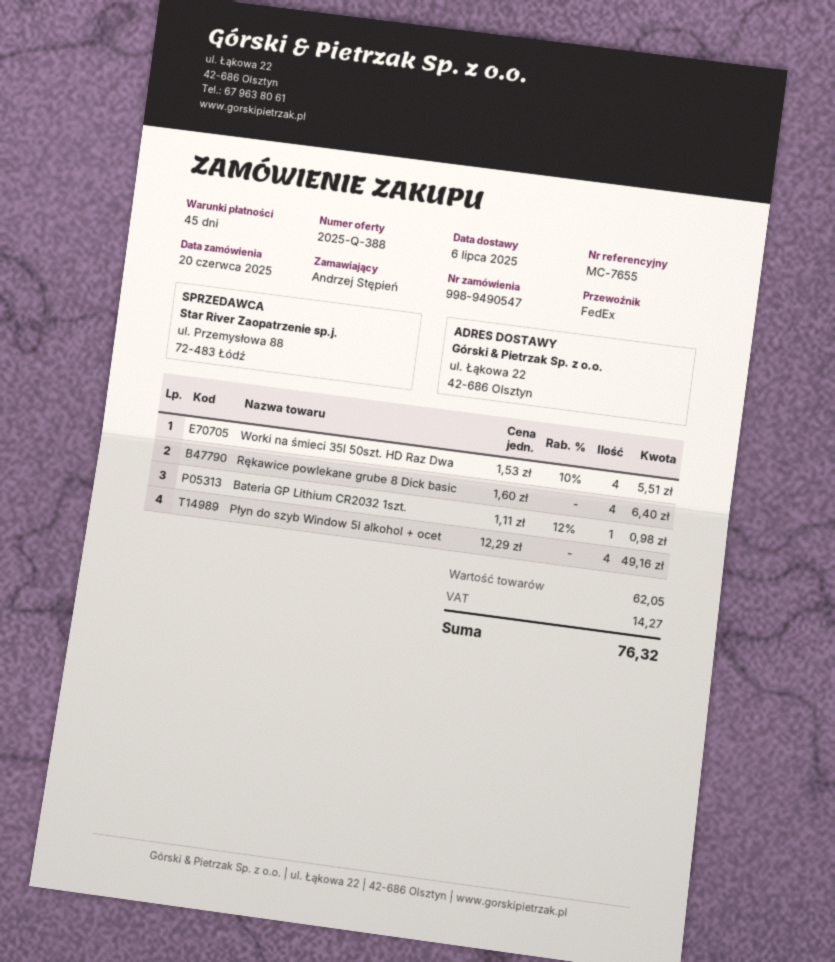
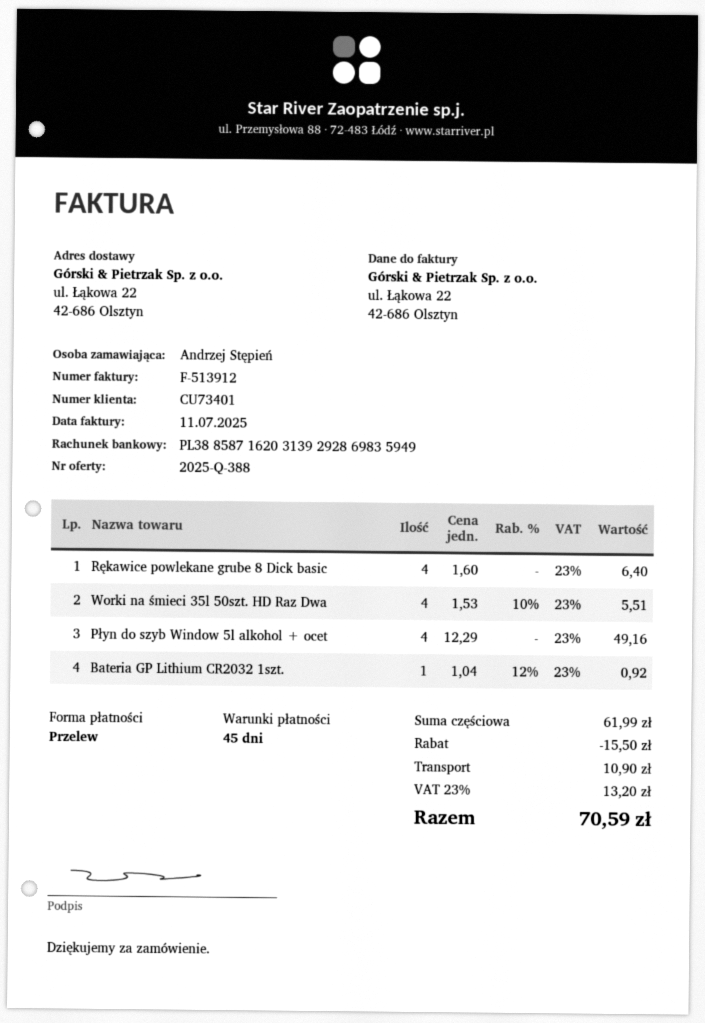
Bateria GP Lithium CR2032 1szt.: 1 x 1.11 - 12% = 0.98 -> 1 x 1.04 - 12% = 0.92
subtotal: 62.05 -> 61.99
discount: none -> 15.50
shipping: none -> 10.90
tax: 14.27 -> 13.20
total: 76.32 -> 70.59

